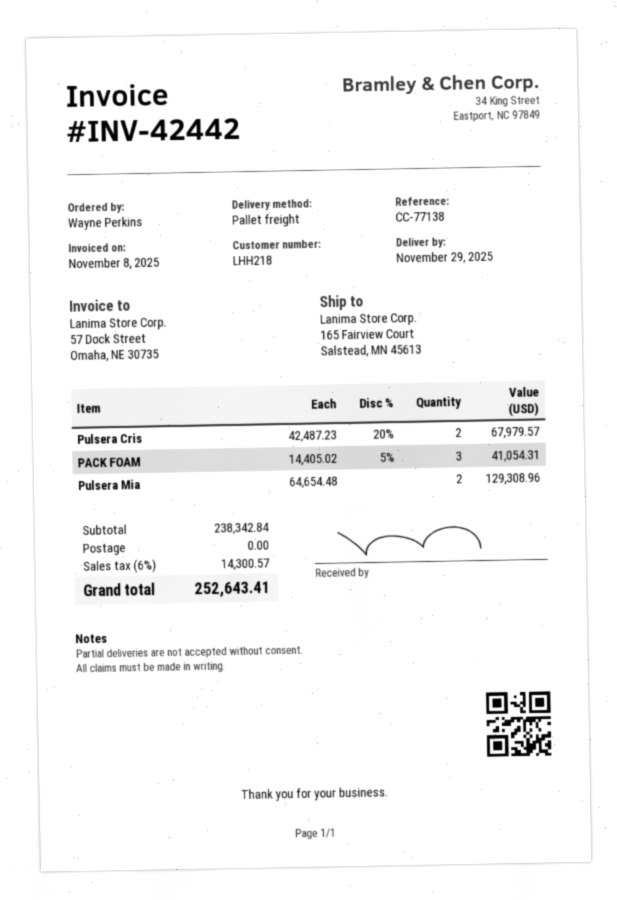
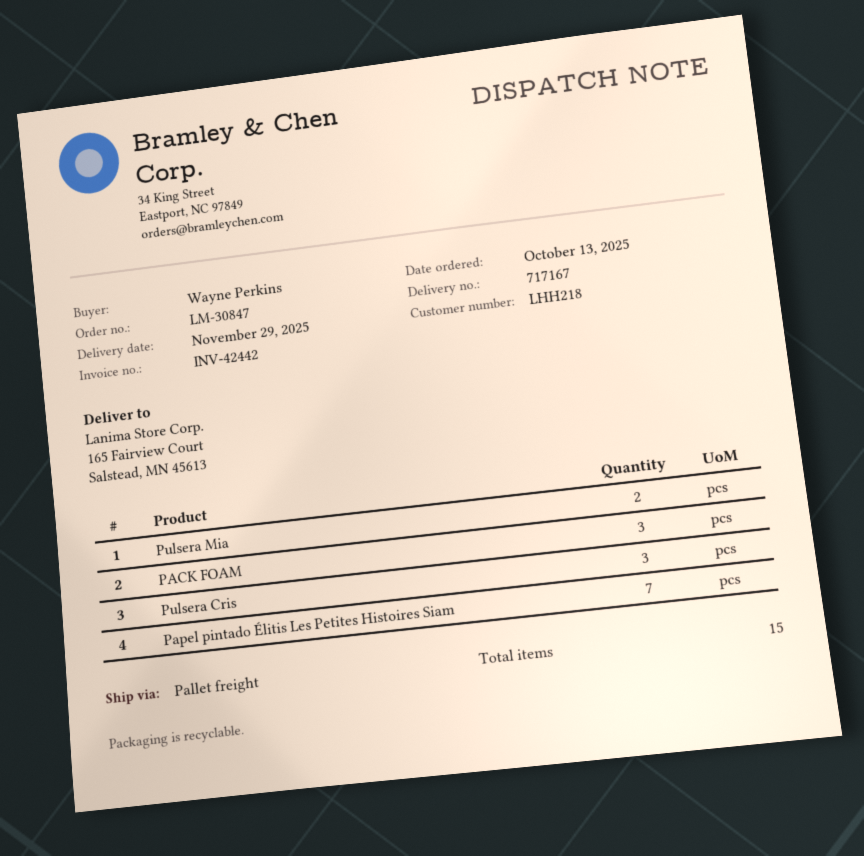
Pulsera Cris: 2 -> 3
Papel pintado Élitis Les Petites Histoires Siam: none -> 7

